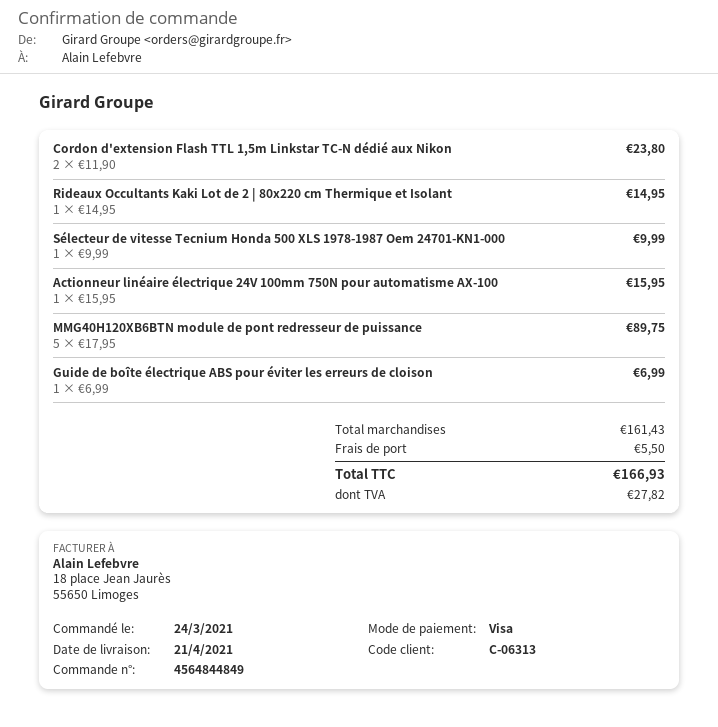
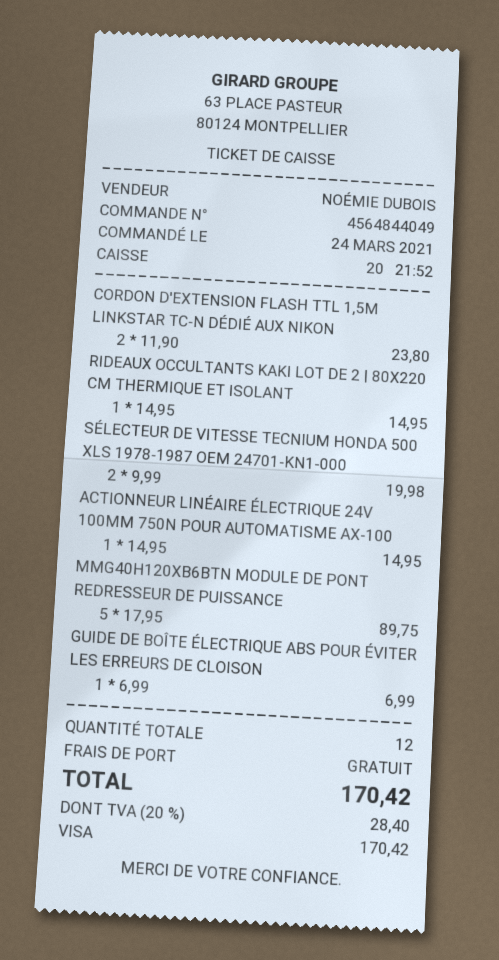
order number: 4564844849 -> 4564844049
Sélecteur de vitesse Tecnium Honda 500 XLS 1978-1987 Oem 24701-KN1-000: 1 x 9.99 = 9.99 -> 2 x 9.99 = 19.98
Actionneur linéaire électrique 24V 100mm 750N pour automatisme AX-100: 1 x 15.95 = 15.95 -> 1 x 14.95 = 14.95
shipping: 5.50 -> 0.00
tax: 27.82 -> 28.40
total: 166.93 -> 170.42

